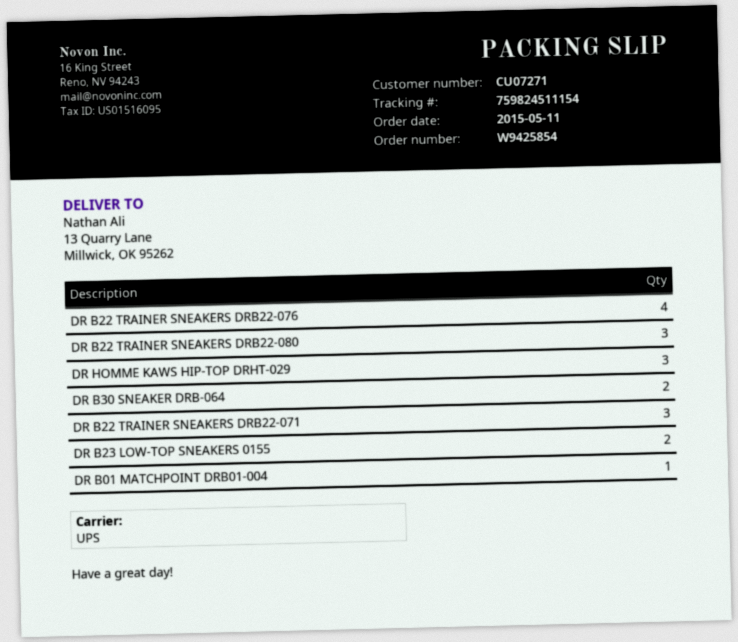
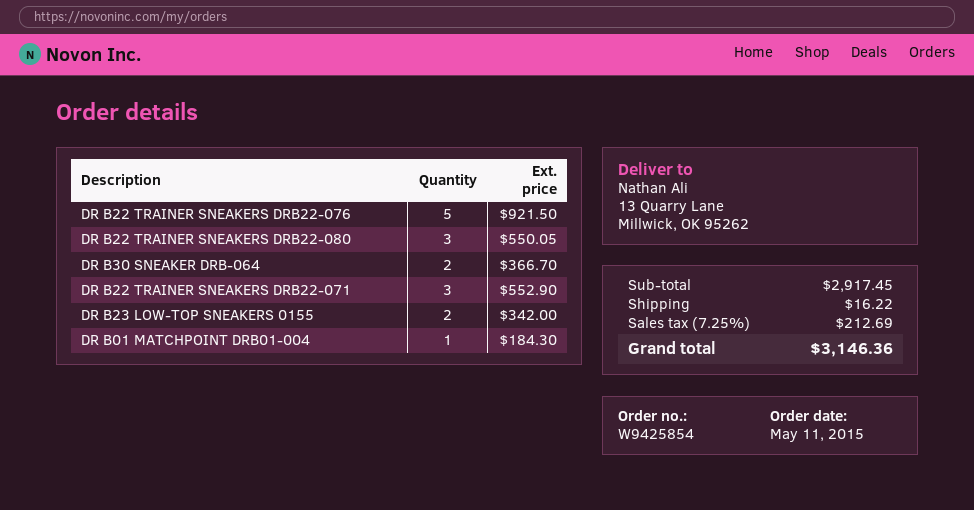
DR B22 TRAINER SNEAKERS DRB22-076: 4 -> 5
DR HOMME KAWS HIP-TOP DRHT-029: 3 -> none

